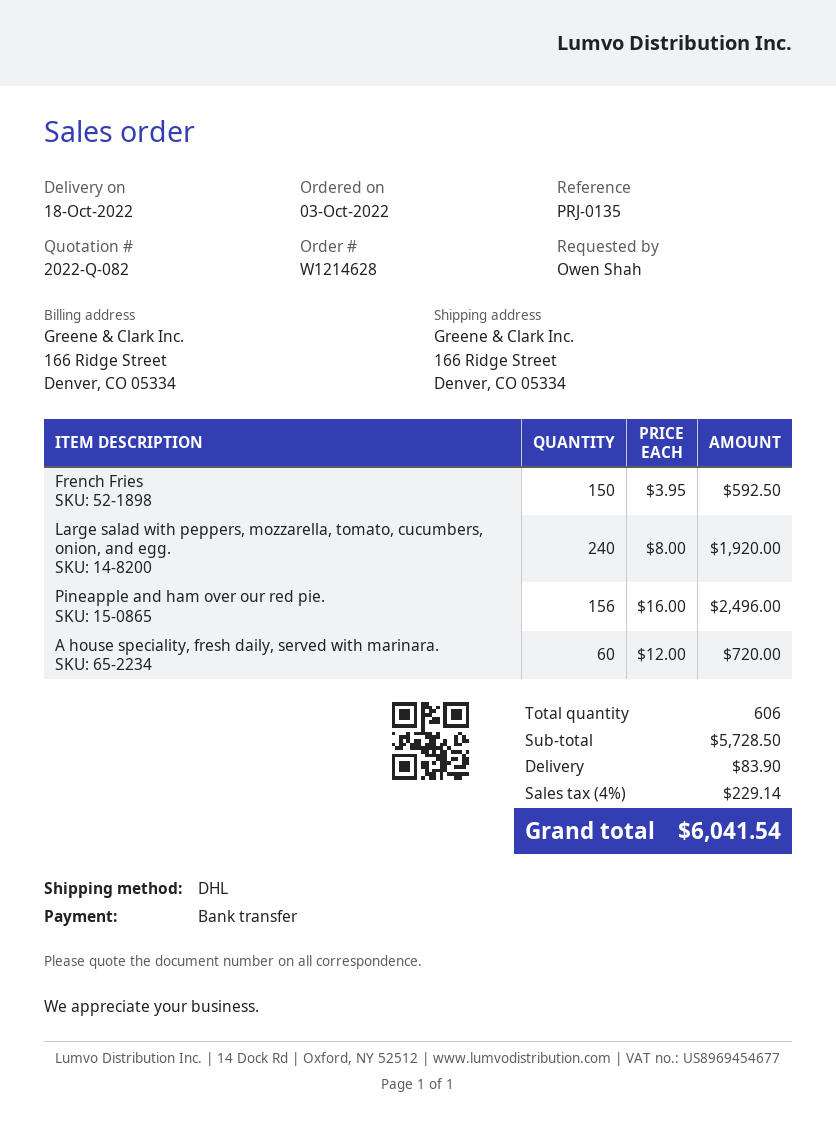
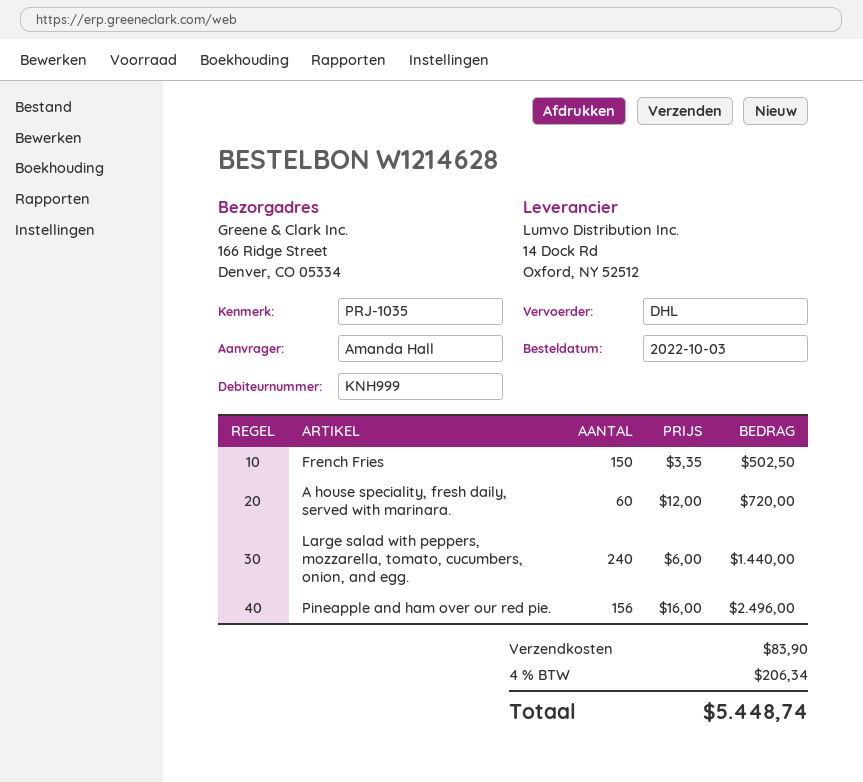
reference: PRJ-0135 -> PRJ-1035
ordered by: Owen Shah -> Amanda Hall
French Fries: 150 x 3.95 = 592.50 -> 150 x 3.35 = 502.50
Large salad with peppers, mozzarella, tomato, cucumbers, onion, and egg.: 240 x 8.00 = 1920.00 -> 240 x 6.00 = 1440.00
tax: 4% = 229.14 -> 4% = 206.34
total: 6041.54 -> 5448.74

